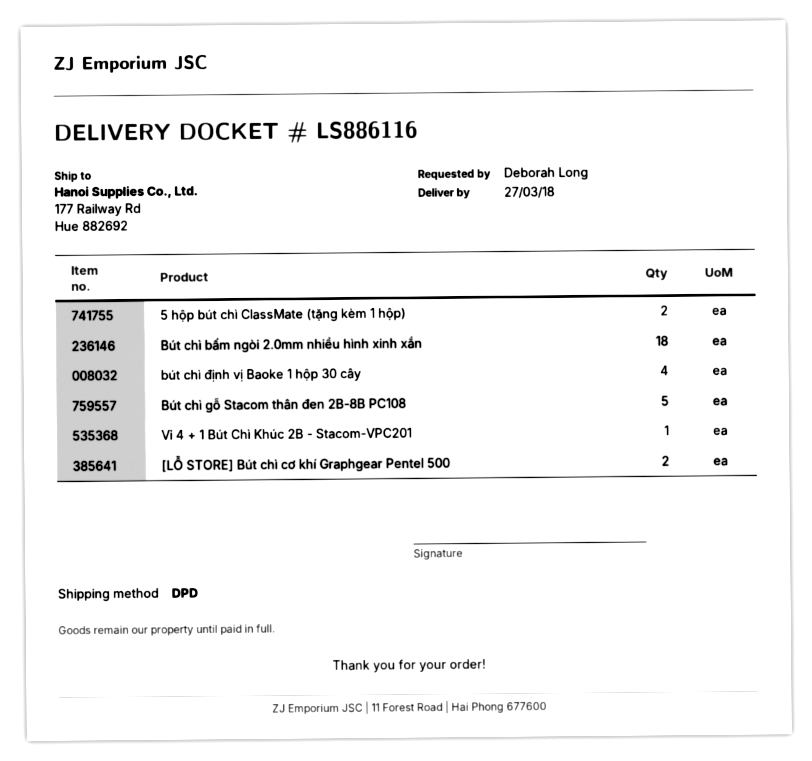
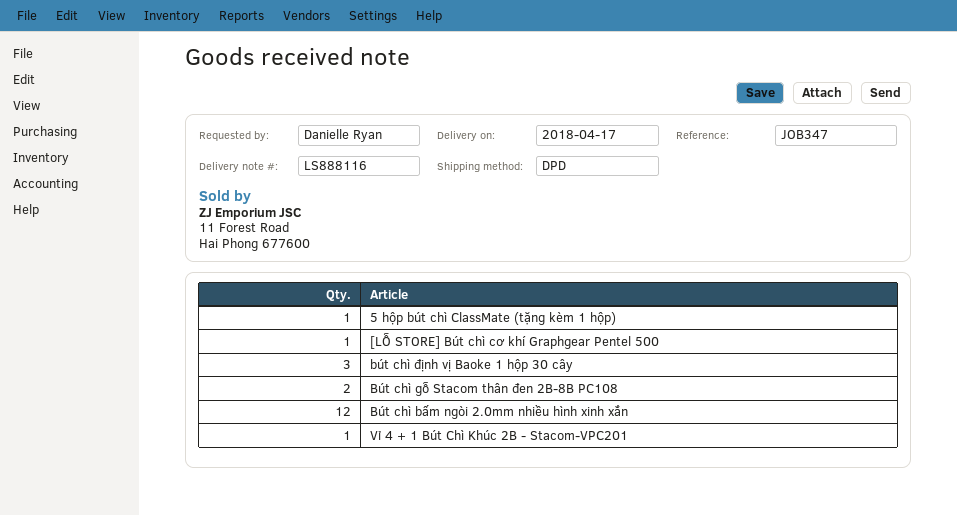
delivery note number: LS886116 -> LS888116
delivery date: 2018-03-27 -> 2018-04-17
ordered by: Deborah Long -> Danielle Ryan
5 hộp bút chì ClassMate (tặng kèm 1 hộp): 2 -> 1
Bút chì bấm ngòi 2.0mm nhiều hình xinh xắn: 18 -> 12
bút chì định vị Baoke 1 hộp 30 cây: 4 -> 3
Bút chì gỗ Stacom thân đen 2B-8B PC108: 5 -> 2
[LỖ STORE] Bút chì cơ khí Graphgear Pentel 500: 2 -> 1

